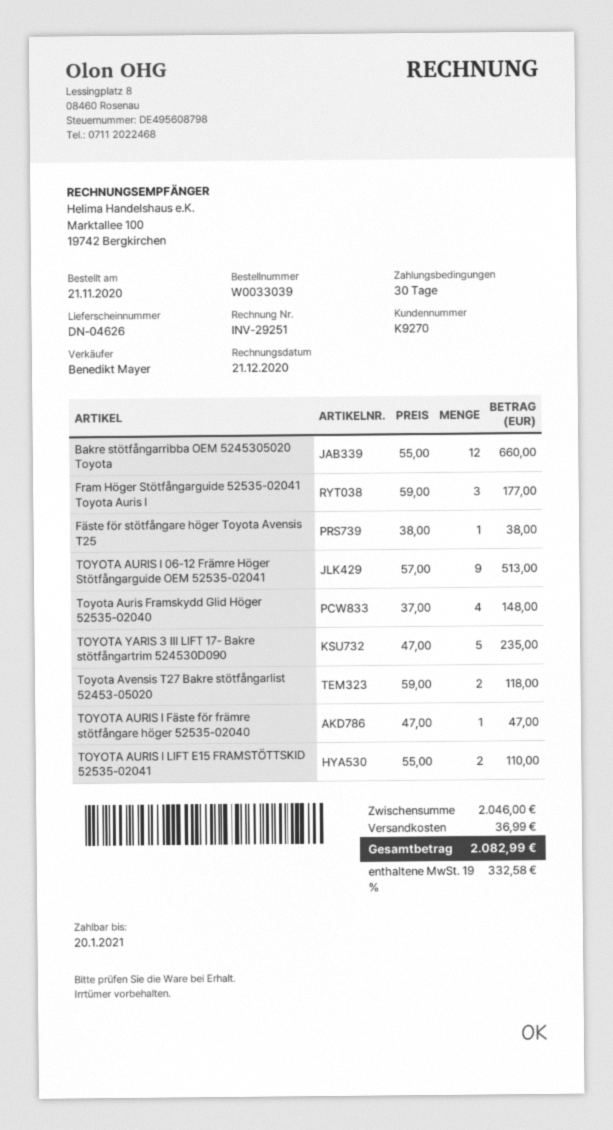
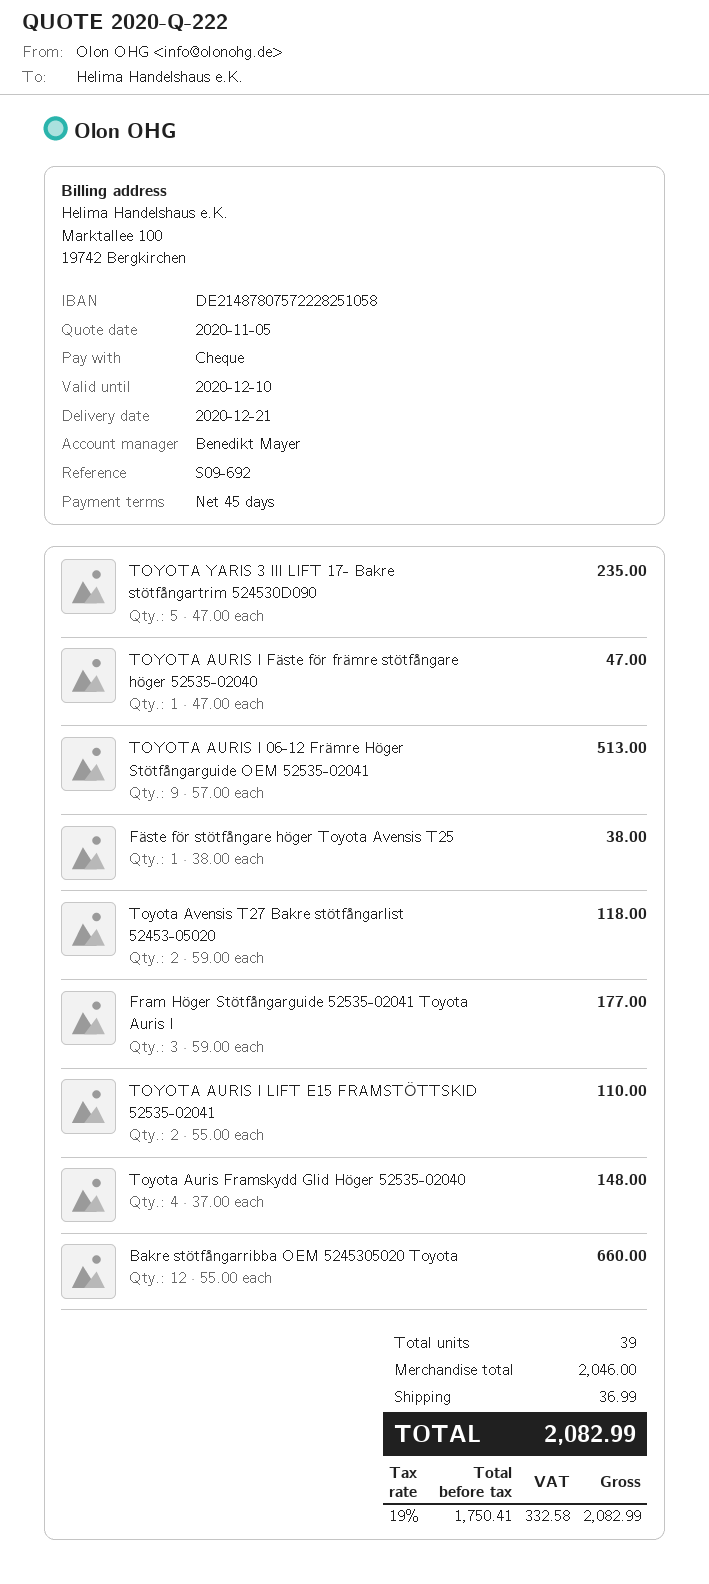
payment terms: 30 days -> 45 days

